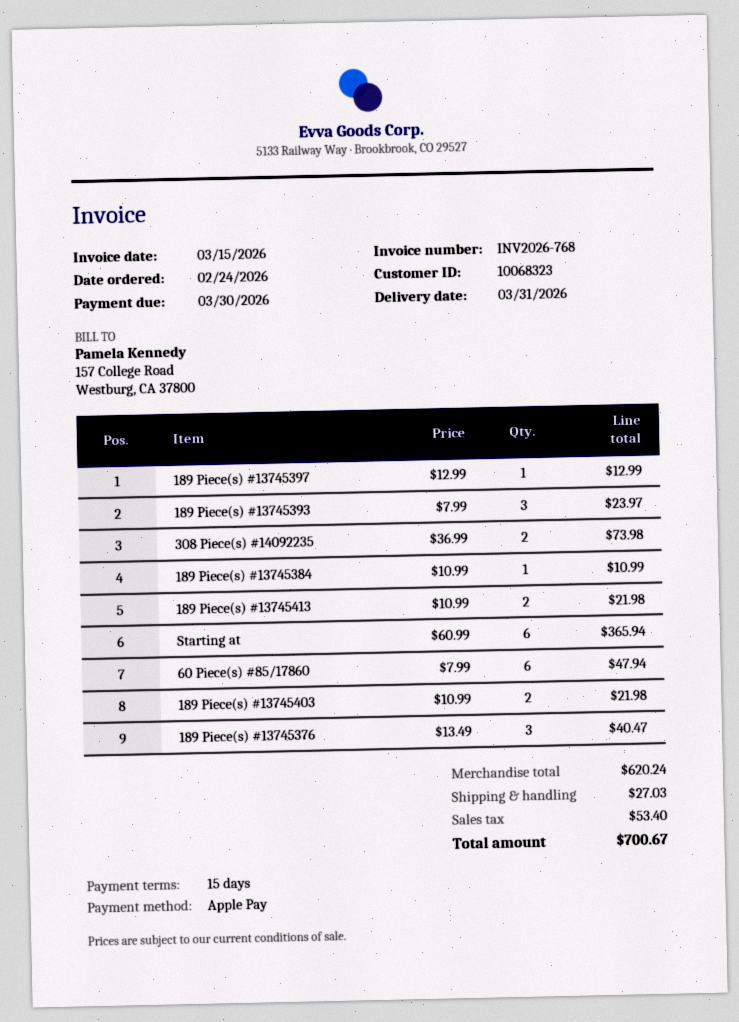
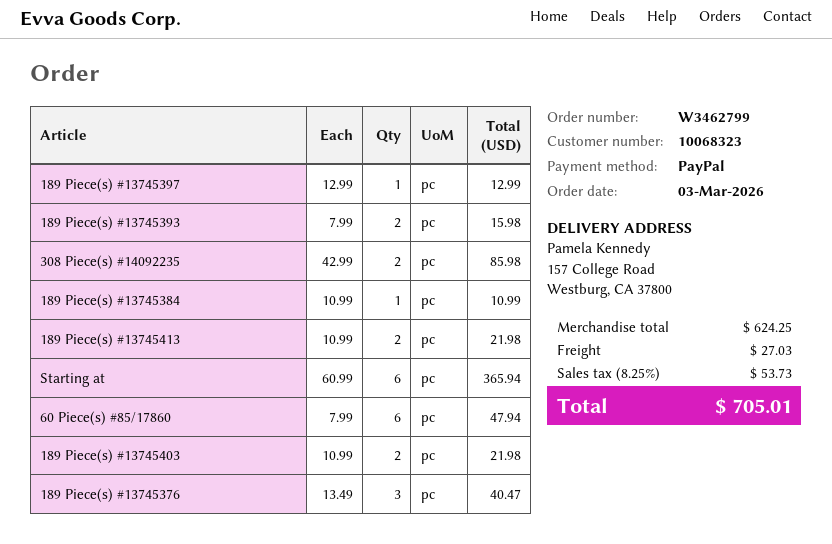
order date: 2026-02-24 -> 2026-03-03
payment method: Apple Pay -> PayPal
189 Piece(s) #13745393: 3 x 7.99 = 23.97 -> 2 x 7.99 = 15.98
308 Piece(s) #14092235: 2 x 36.99 = 73.98 -> 2 x 42.99 = 85.98
subtotal: 620.24 -> 624.25
tax: 53.40 -> 53.73
total: 700.67 -> 705.01

